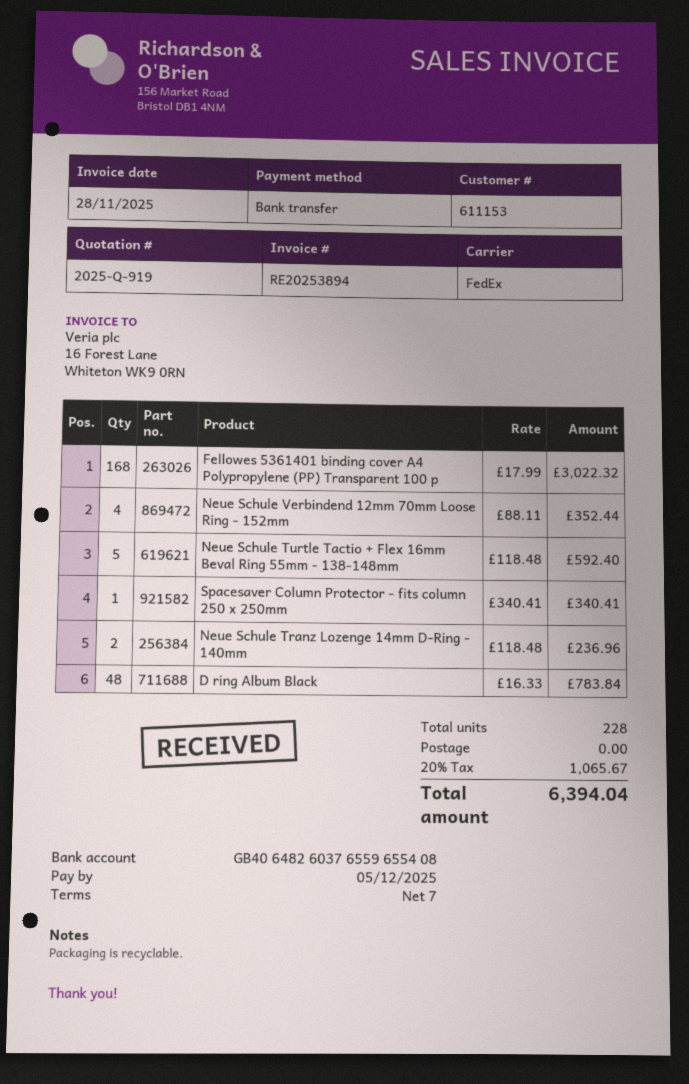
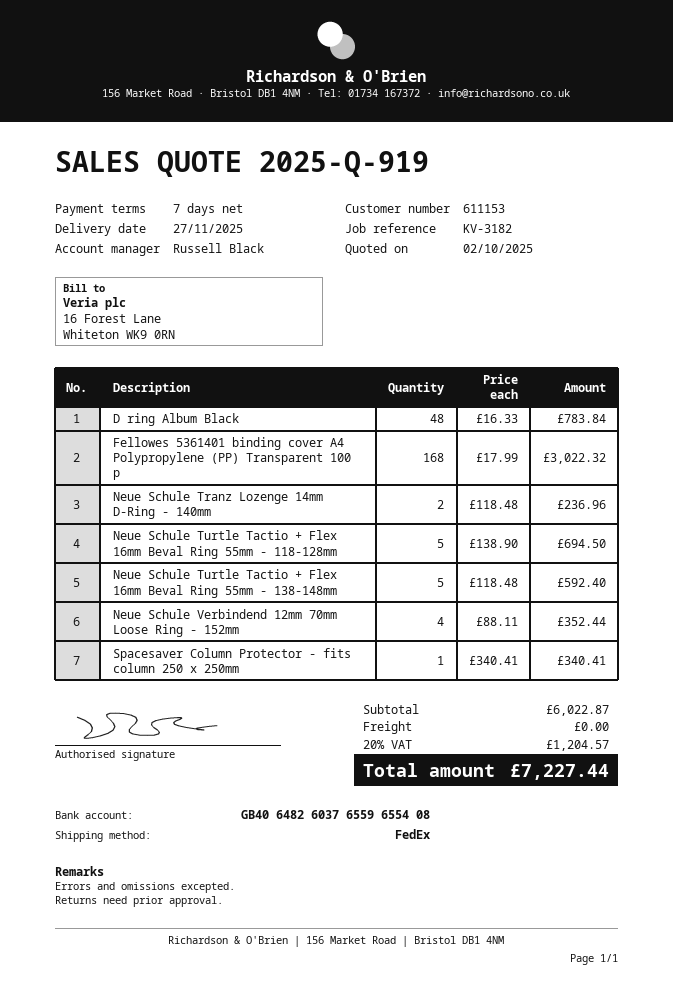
Neue Schule Turtle Tactio + Flex 16mm Beval Ring 55mm - 118-128mm: none -> 5 x 138.90 = 694.50
tax: 20% = 1065.67 -> 20% = 1204.57
total: 6394.04 -> 7227.44

